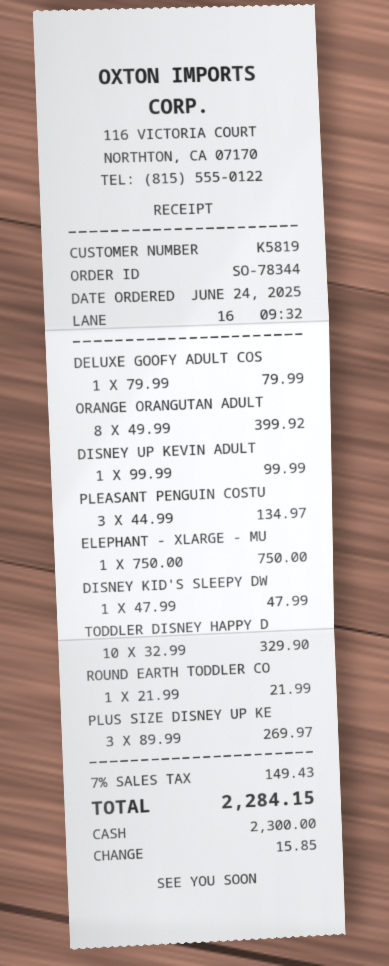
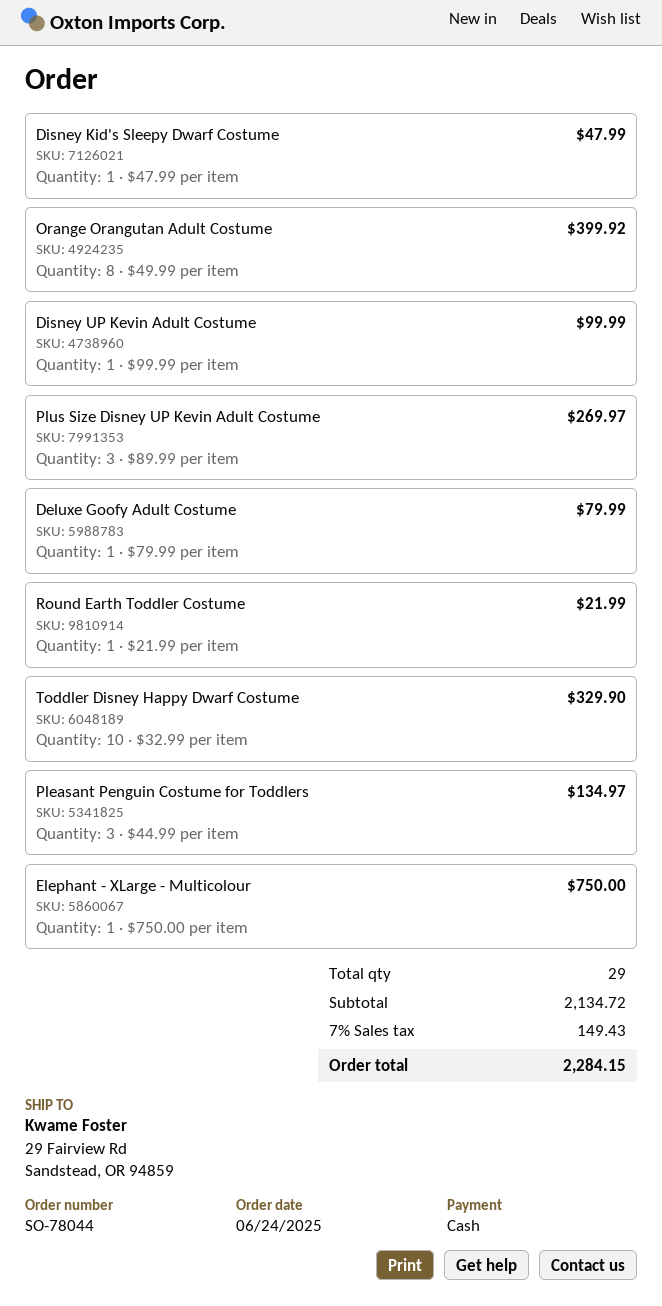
order number: SO-78344 -> SO-78044

